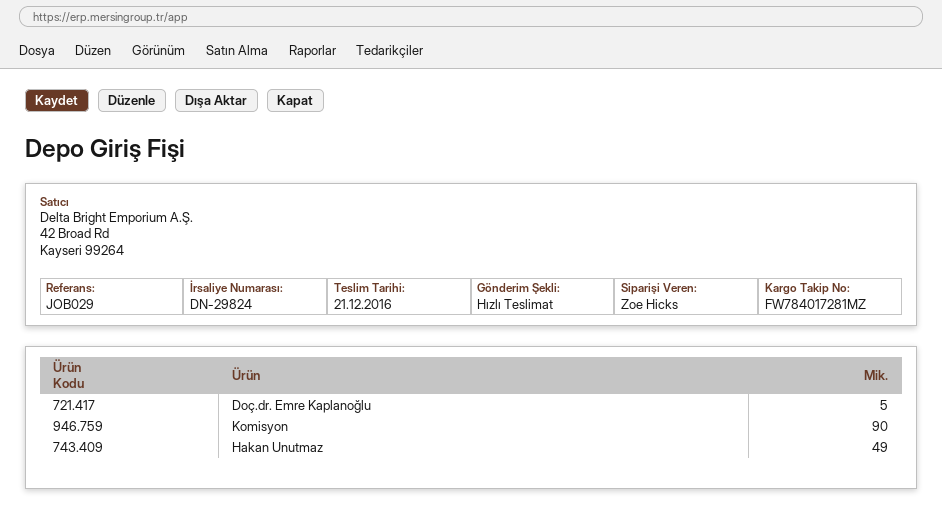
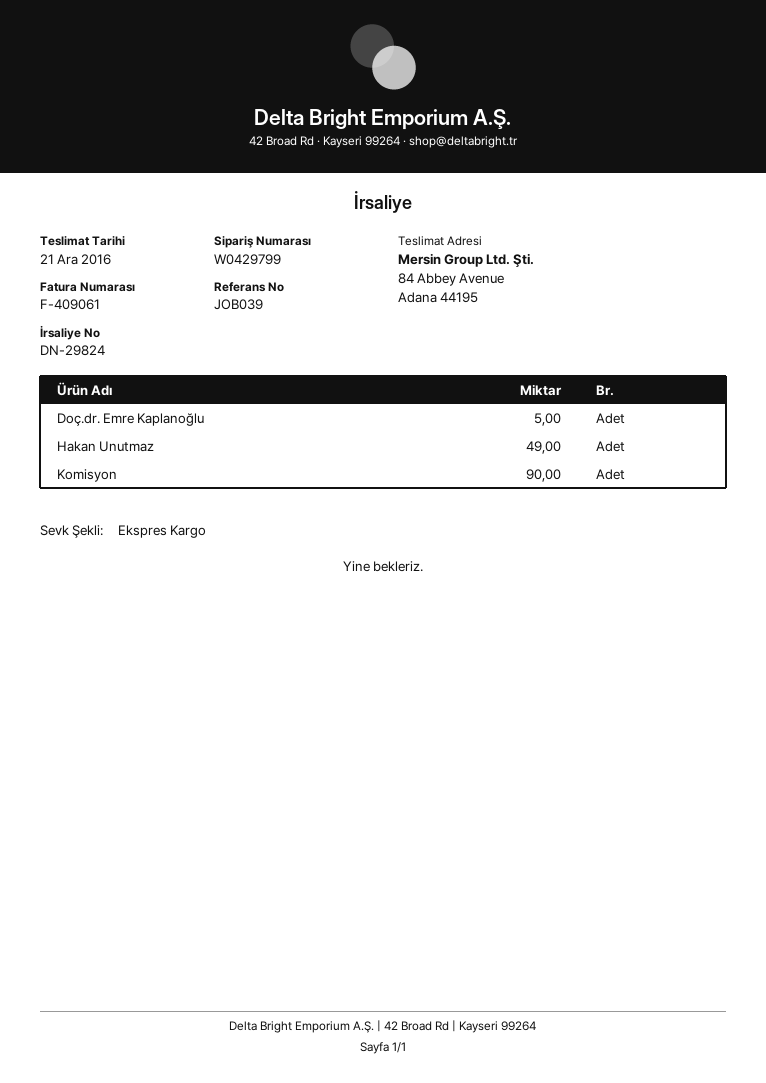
reference: JOB029 -> JOB039

